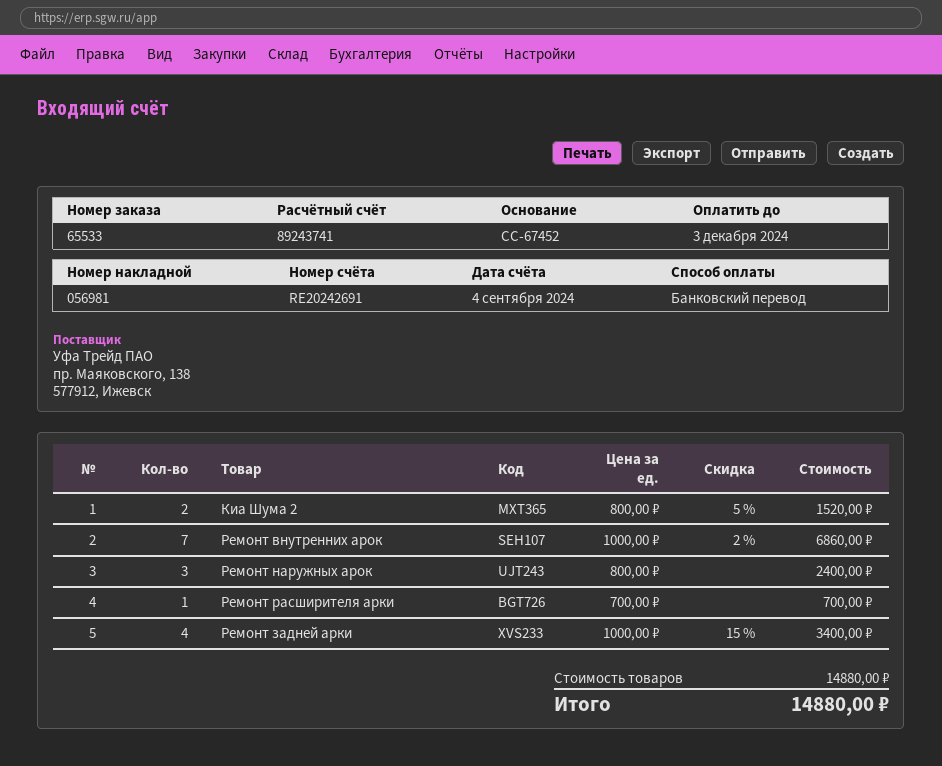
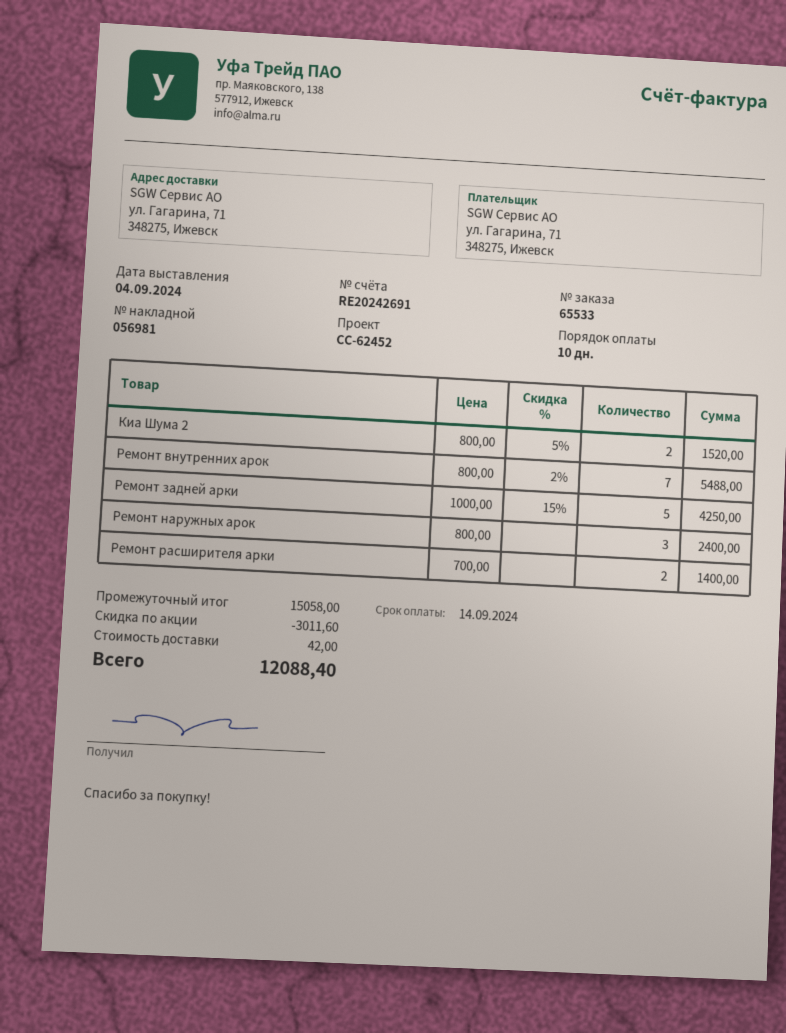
due date: 2024-12-03 -> 2024-09-14
reference: CC-67452 -> CC-62452
Ремонт внутренних арок: 7 x 1000.00 - 2% = 6860.00 -> 7 x 800.00 - 2% = 5488.00
Ремонт расширителя арки: 1 x 700.00 = 700.00 -> 2 x 700.00 = 1400.00
Ремонт задней арки: 4 x 1000.00 - 15% = 3400.00 -> 5 x 1000.00 - 15% = 4250.00
subtotal: 14880.00 -> 15058.00
discount: none -> 3011.60
shipping: none -> 42.00
total: 14880.00 -> 12088.40

